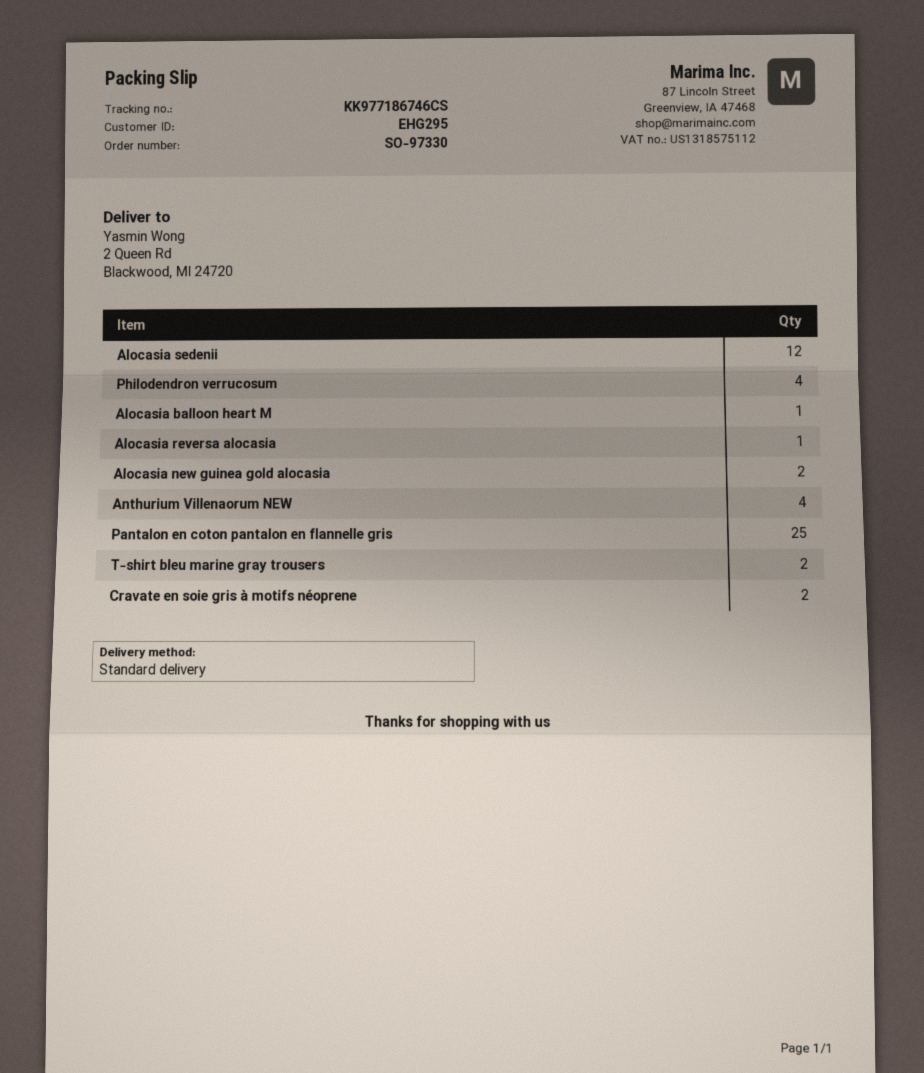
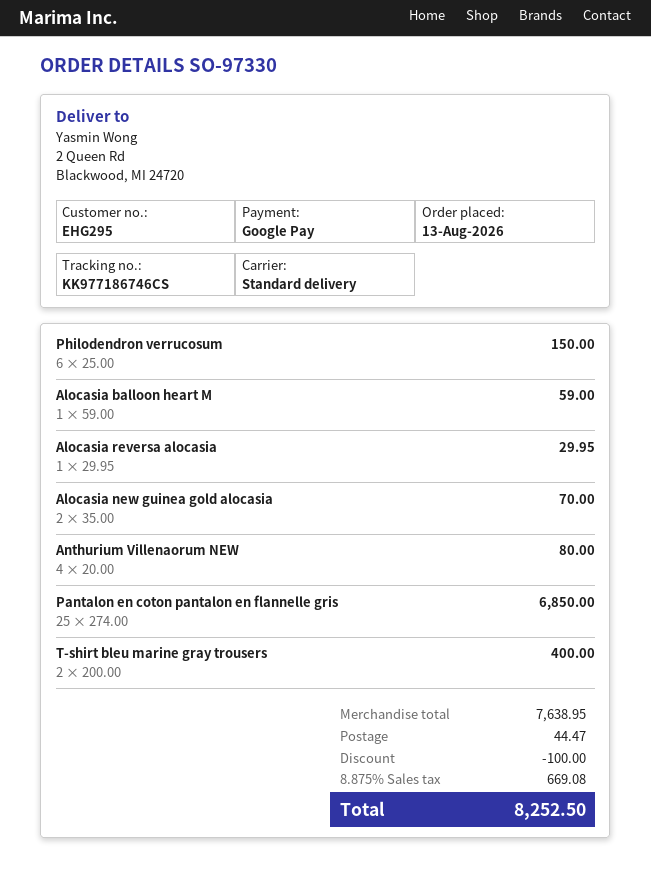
Alocasia sedenii: 12 -> none
Philodendron verrucosum: 4 -> 6
Cravate en soie gris à motifs néoprene: 2 -> none

